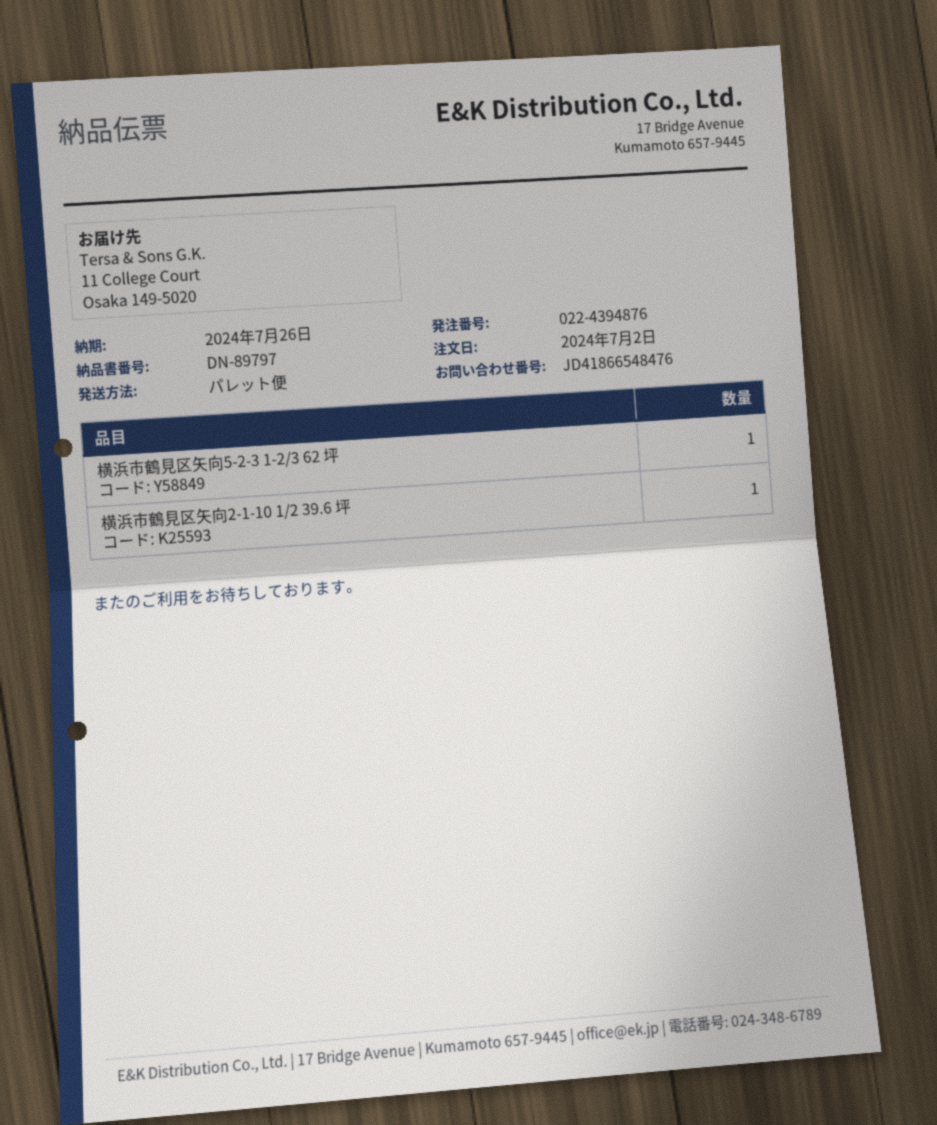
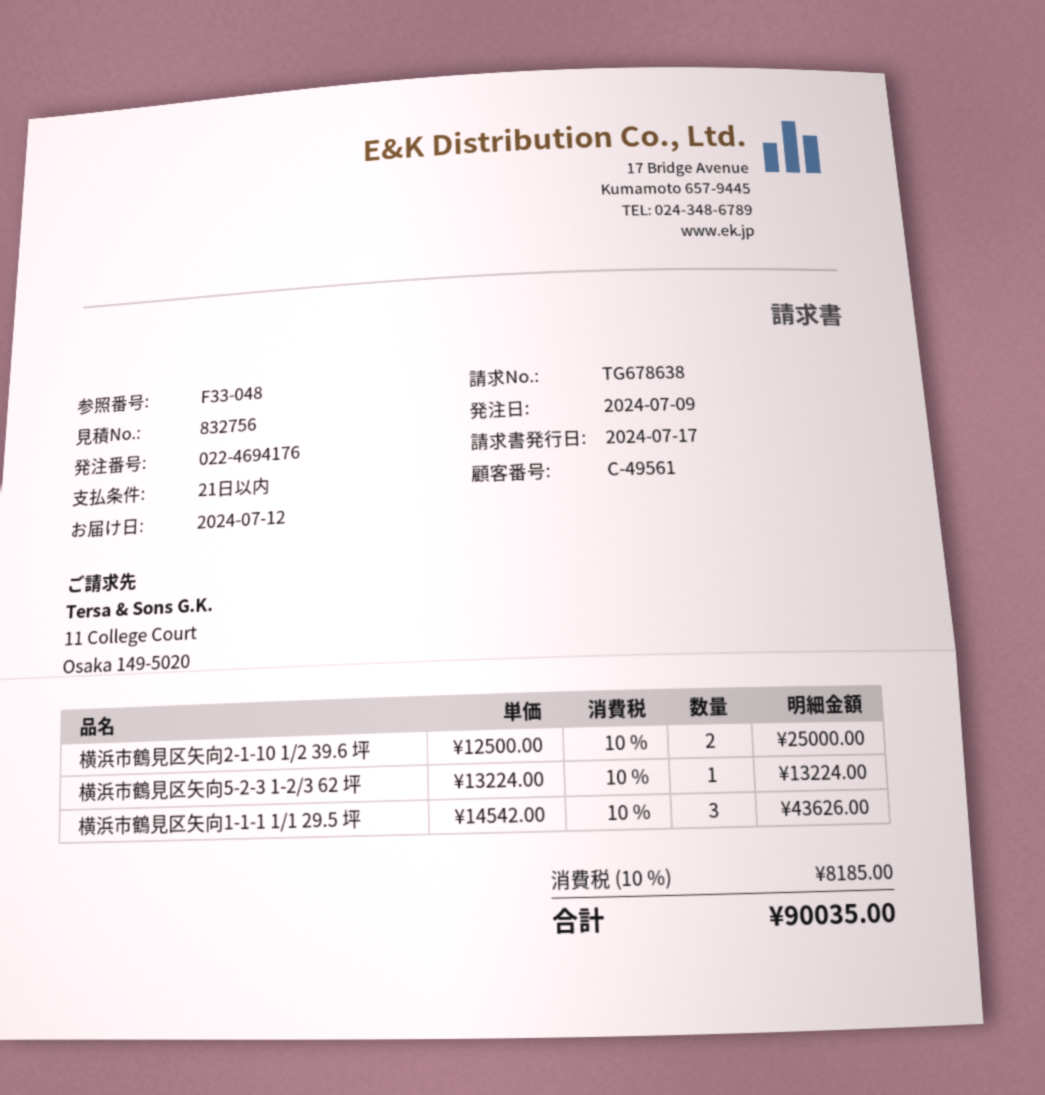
order number: 022-4394876 -> 022-4694176
order date: 2024-07-02 -> 2024-07-09
delivery date: 2024-07-26 -> 2024-07-12
横浜市鶴見区矢向2-1-10 1/2 39.6 坪: 1 -> 2
横浜市鶴見区矢向1-1-1 1/1 29.5 坪: none -> 3

